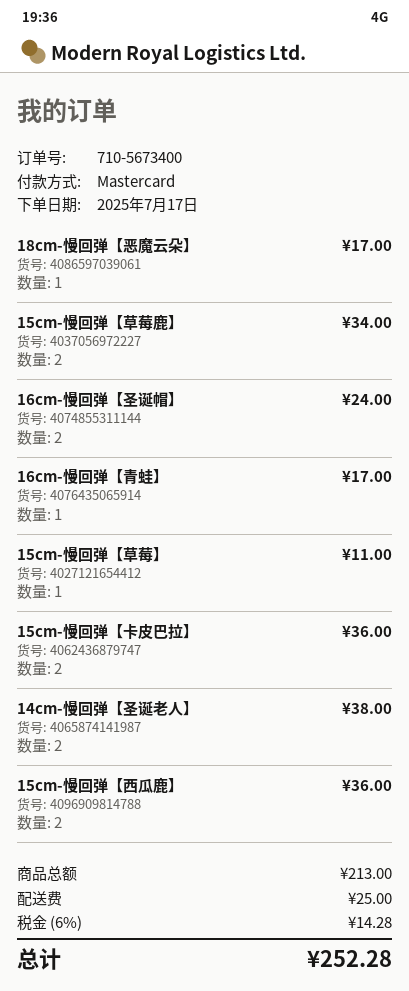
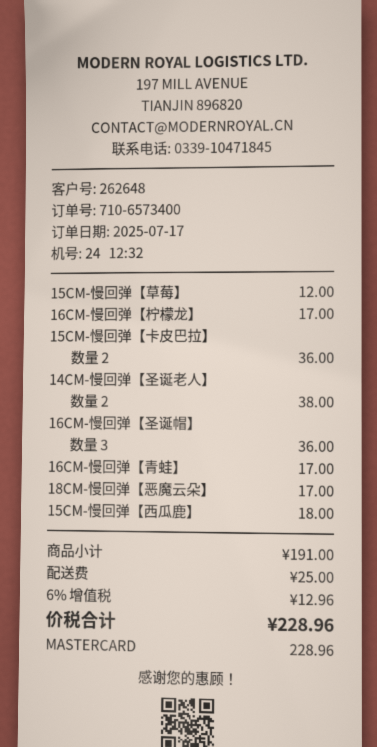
order number: 710-5673400 -> 710-6573400
15cm-慢回弹【草莓鹿】: 2 for 34.00 -> none
16cm-慢回弹【圣诞帽】: 2 for 24.00 -> 3 for 36.00
15cm-慢回弹【草莓】: 1 for 11.00 -> 1 for 12.00
15cm-慢回弹【西瓜鹿】: 2 for 36.00 -> 1 for 18.00
16CM-慢回弹【柠檬龙】: none -> 1 for 17.00
subtotal: 213.00 -> 191.00
tax: 6% = 14.28 -> 6% = 12.96
total: 252.28 -> 228.96

